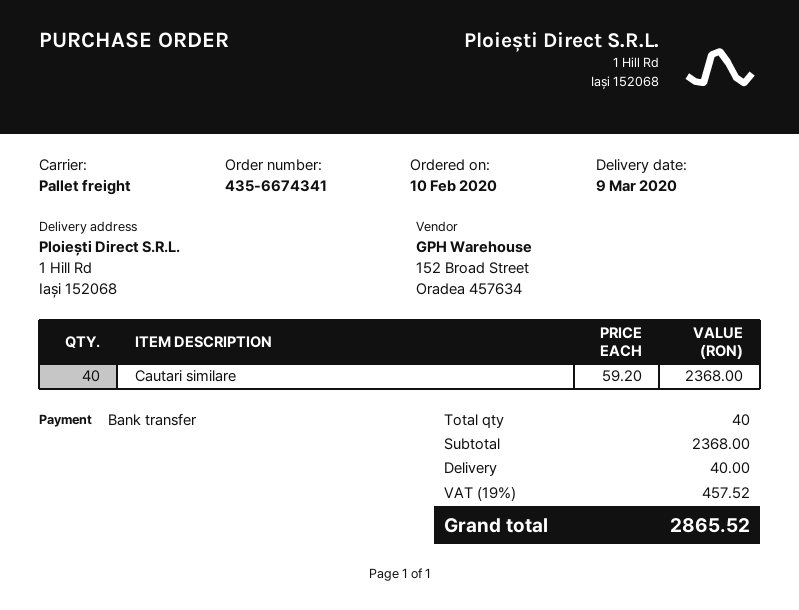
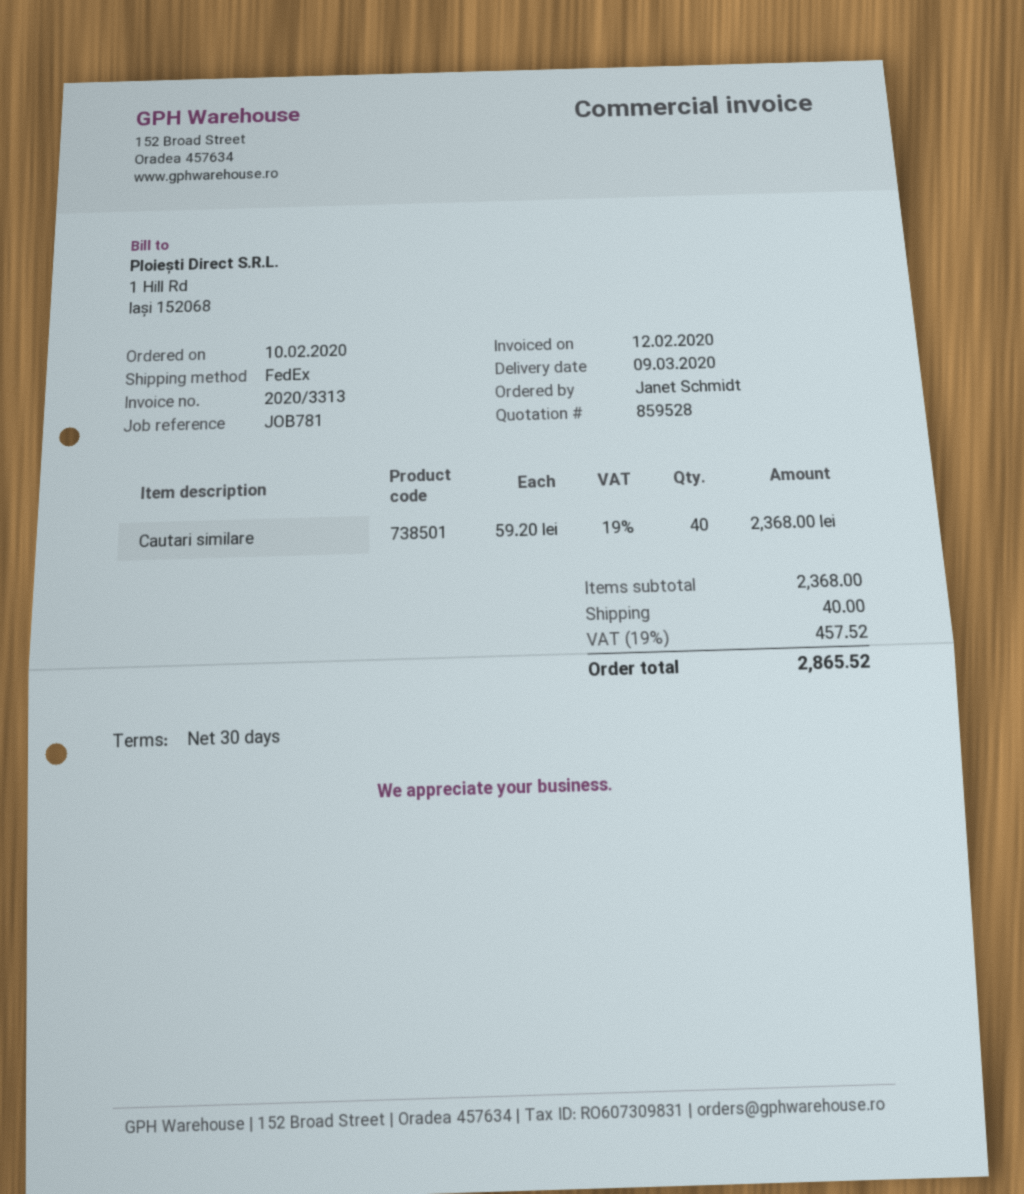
shipping method: pallet freight -> FedEx

